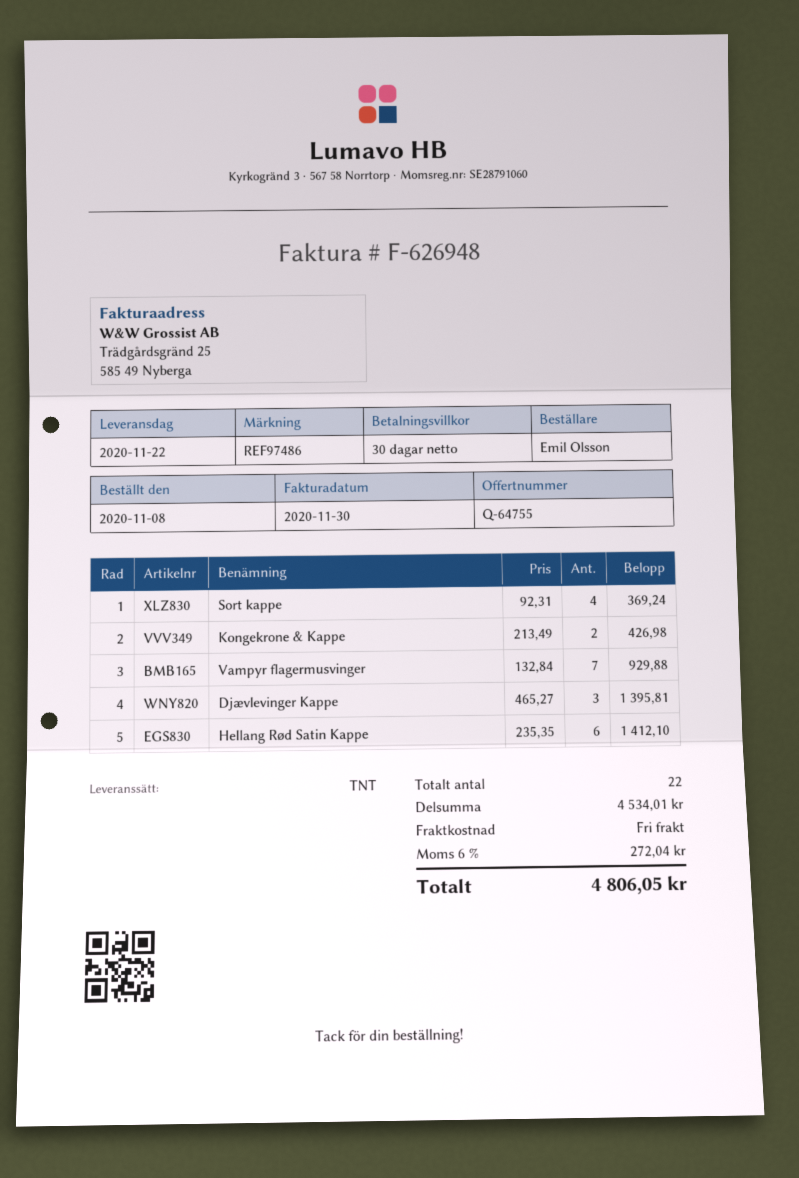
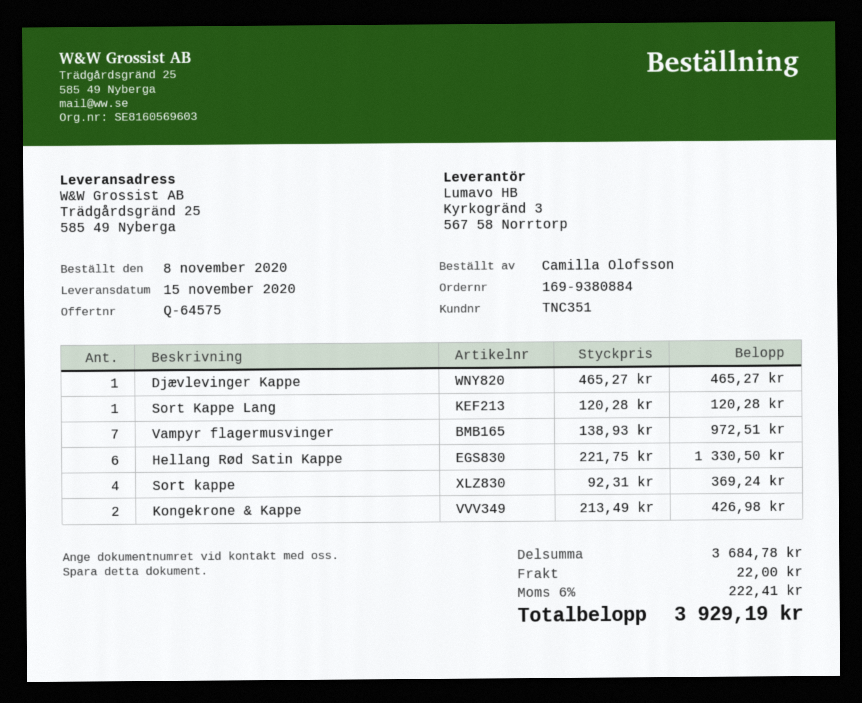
quote number: Q-64755 -> Q-64575
delivery date: 2020-11-22 -> 2020-11-15
ordered by: Emil Olsson -> Camilla Olofsson
Vampyr flagermusvinger: 7 x 132.84 = 929.88 -> 7 x 138.93 = 972.51
Djævlevinger Kappe: 3 x 465.27 = 1395.81 -> 1 x 465.27 = 465.27
Hellang Rød Satin Kappe: 6 x 235.35 = 1412.10 -> 6 x 221.75 = 1330.50
Sort Kappe Lang: none -> 1 x 120.28 = 120.28
subtotal: 4534.01 -> 3684.78
shipping: 0.00 -> 22.00
tax: 6% = 272.04 -> 6% = 222.41
total: 4806.05 -> 3929.19

